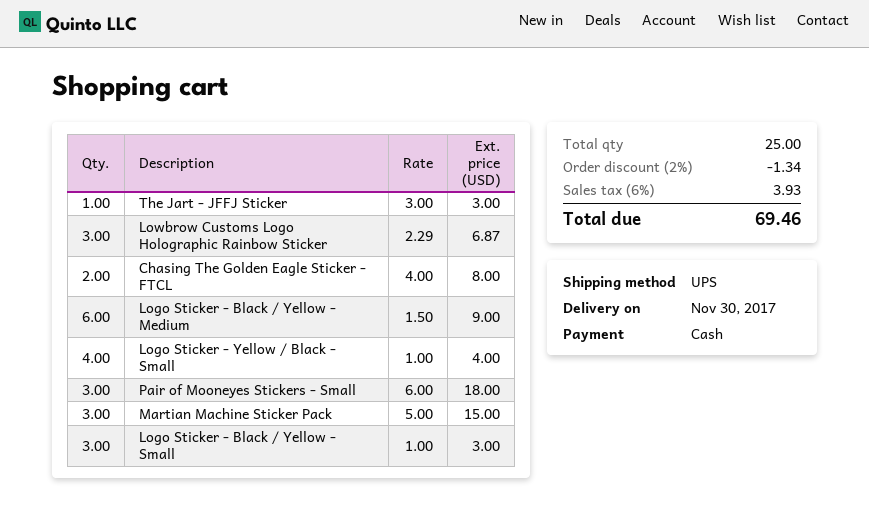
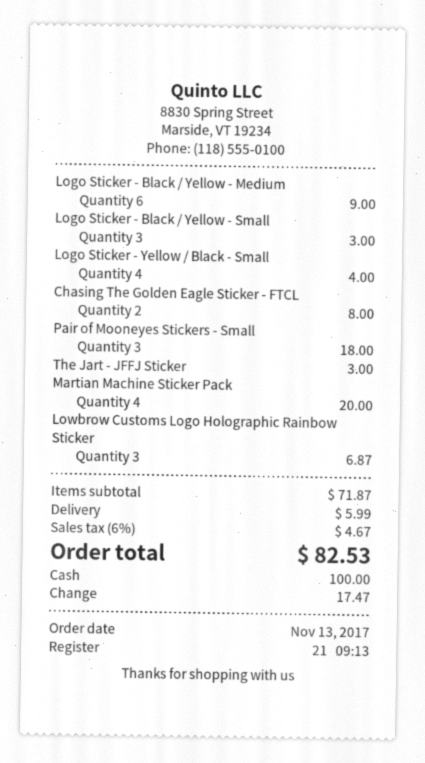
Martian Machine Sticker Pack: 3 for 15.00 -> 4 for 20.00
discount: 2% = 1.34 -> none
shipping: none -> 5.99
tax: 6% = 3.93 -> 6% = 4.67
total: 69.46 -> 82.53

